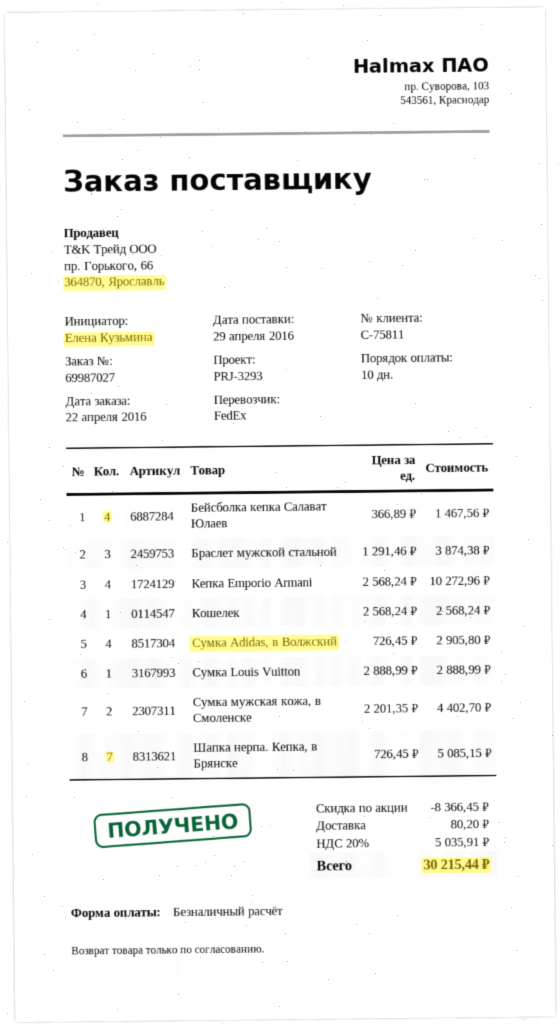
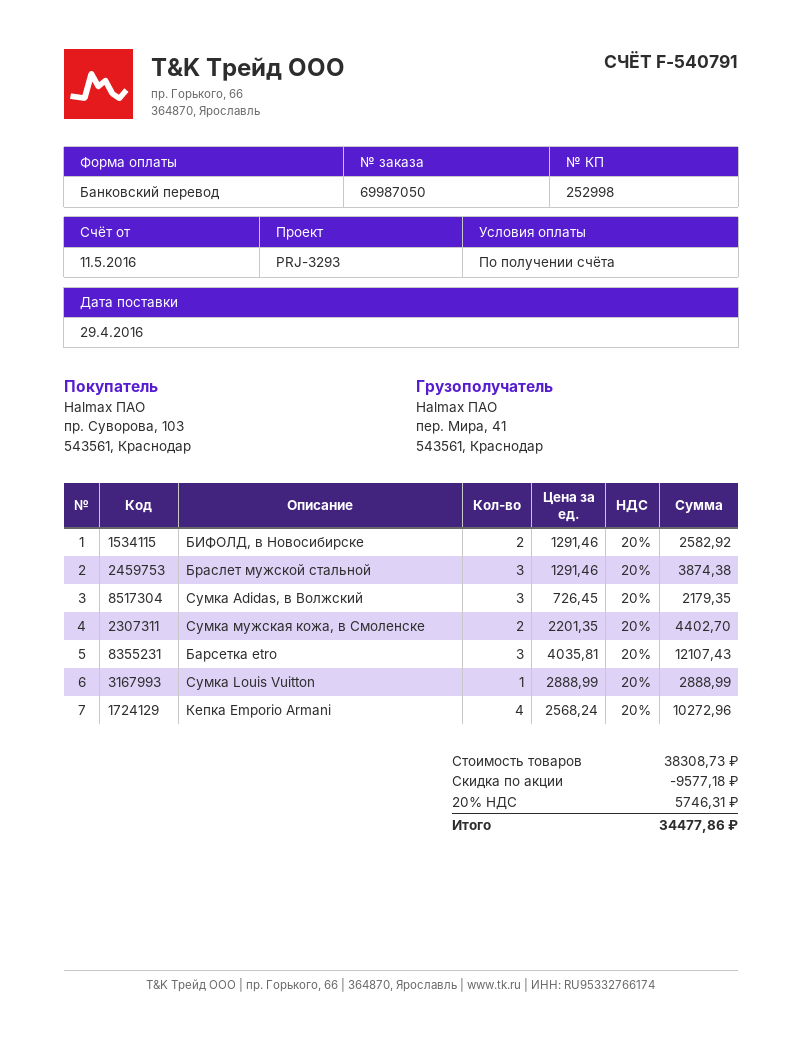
order number: 69987027 -> 69987050
payment terms: 10 days -> on receipt
Бейсболка кепка Салават Юлаев: 4 x 366.89 = 1467.56 -> none
Кошелек: 1 x 2568.24 = 2568.24 -> none
Сумка Adidas, в Волжский: 4 x 726.45 = 2905.80 -> 3 x 726.45 = 2179.35
Шапка нерпа. Кепка, в Брянске: 7 x 726.45 = 5085.15 -> none
БИФОЛД, в Новосибирске: none -> 2 x 1291.46 = 2582.92
Барсетка etro: none -> 3 x 4035.81 = 12107.43
discount: 8366.45 -> 9577.18
shipping: 80.20 -> none
tax: 20% = 5035.91 -> 20% = 5746.31
total: 30215.44 -> 34477.86

